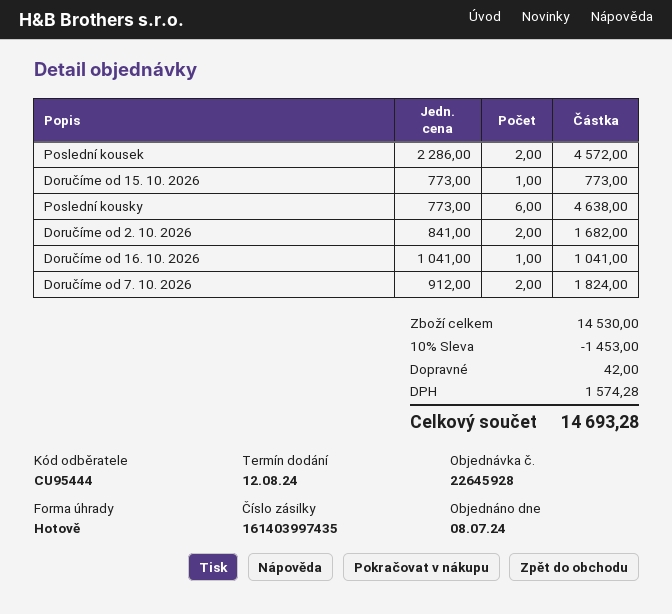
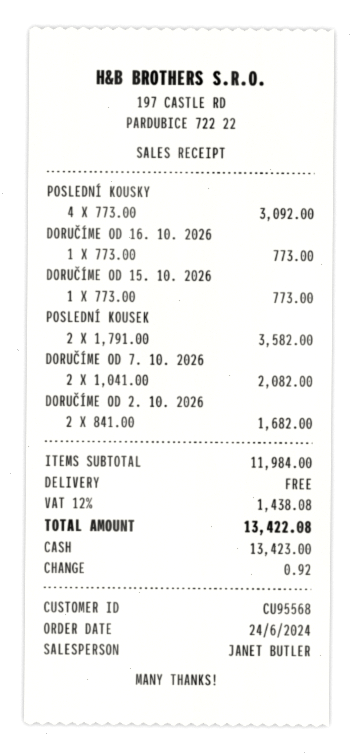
order date: 2024-07-08 -> 2024-06-24
customer number: CU95444 -> CU95568
Poslední kousek: 2 x 2286.00 = 4572.00 -> 2 x 1791.00 = 3582.00
Poslední kousky: 6 x 773.00 = 4638.00 -> 4 x 773.00 = 3092.00
Doručíme od 16. 10. 2026: 1 x 1041.00 = 1041.00 -> 1 x 773.00 = 773.00
Doručíme od 7. 10. 2026: 2 x 912.00 = 1824.00 -> 2 x 1041.00 = 2082.00
subtotal: 14530.00 -> 11984.00
discount: 10% = 1453.00 -> none
shipping: 42.00 -> 0.00
tax: 1574.28 -> 1438.08
total: 14693.28 -> 13422.08

